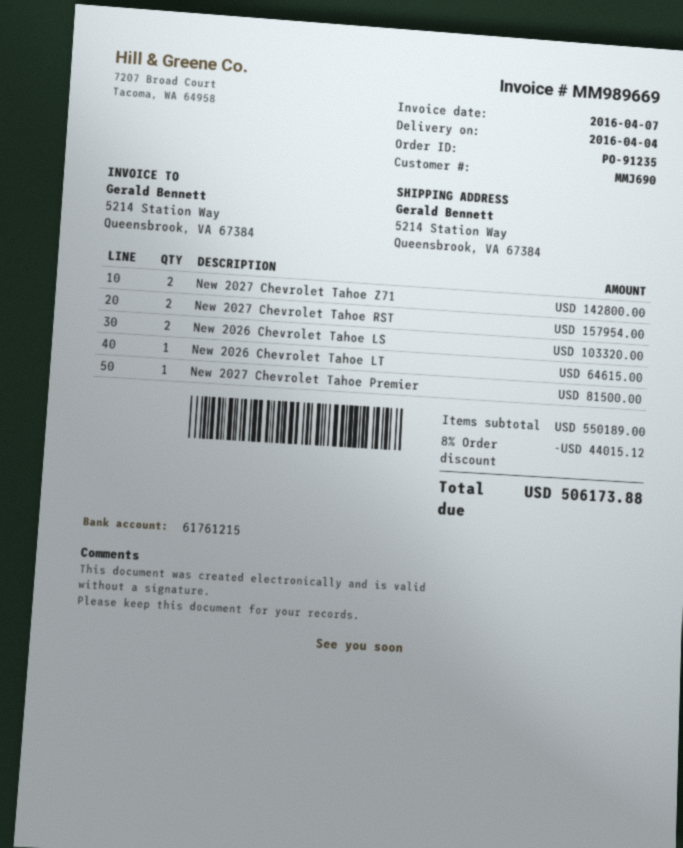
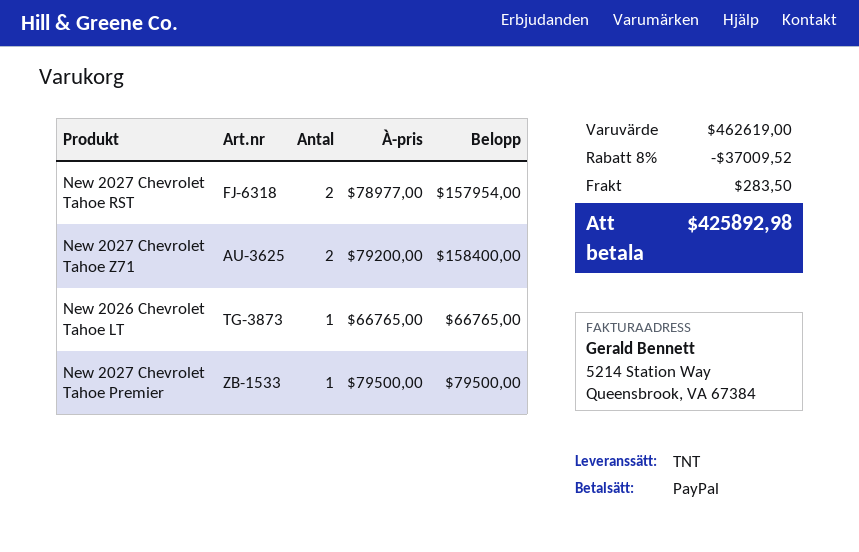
New 2027 Chevrolet Tahoe Z71: 2 for 142800.00 -> 2 for 158400.00
New 2026 Chevrolet Tahoe LS: 2 for 103320.00 -> none
New 2026 Chevrolet Tahoe LT: 1 for 64615.00 -> 1 for 66765.00
New 2027 Chevrolet Tahoe Premier: 1 for 81500.00 -> 1 for 79500.00
subtotal: 550189.00 -> 462619.00
discount: 8% = 44015.12 -> 8% = 37009.52
shipping: none -> 283.50
total: 506173.88 -> 425892.98

